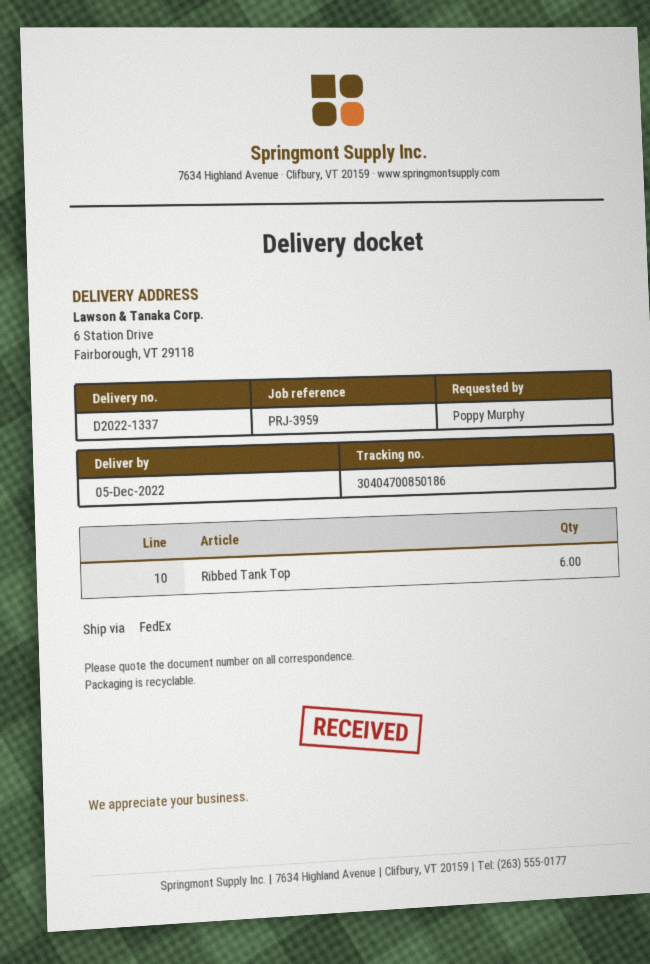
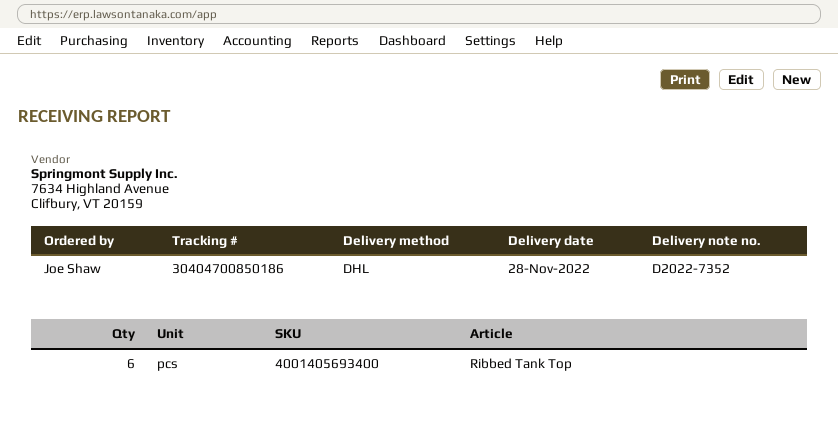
delivery note number: D2022-1337 -> D2022-7352
delivery date: 2022-12-05 -> 2022-11-28
ordered by: Poppy Murphy -> Joe Shaw
shipping method: FedEx -> DHL

